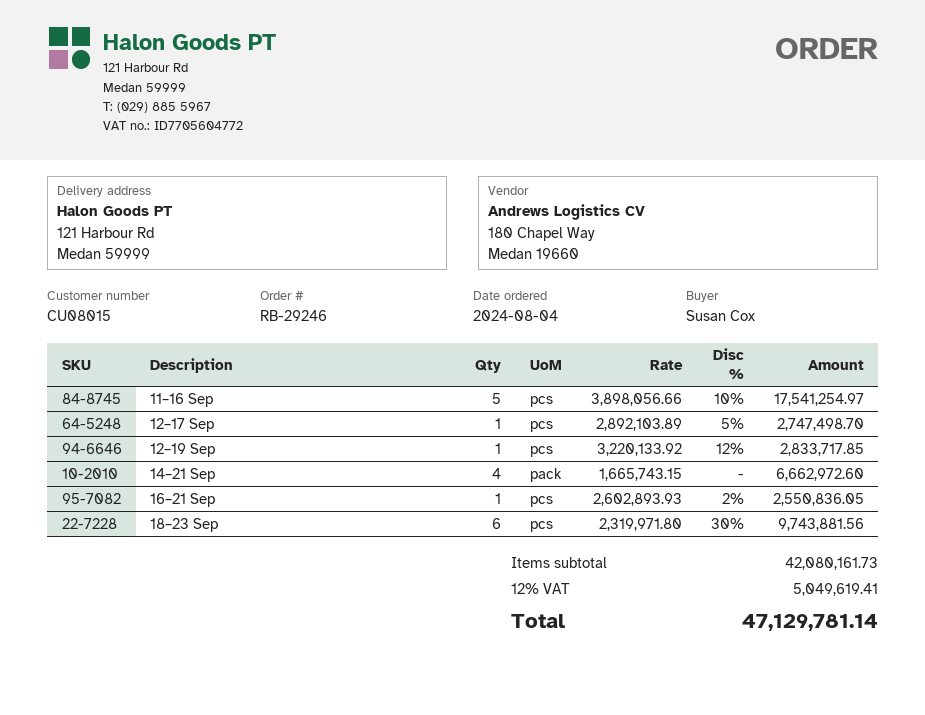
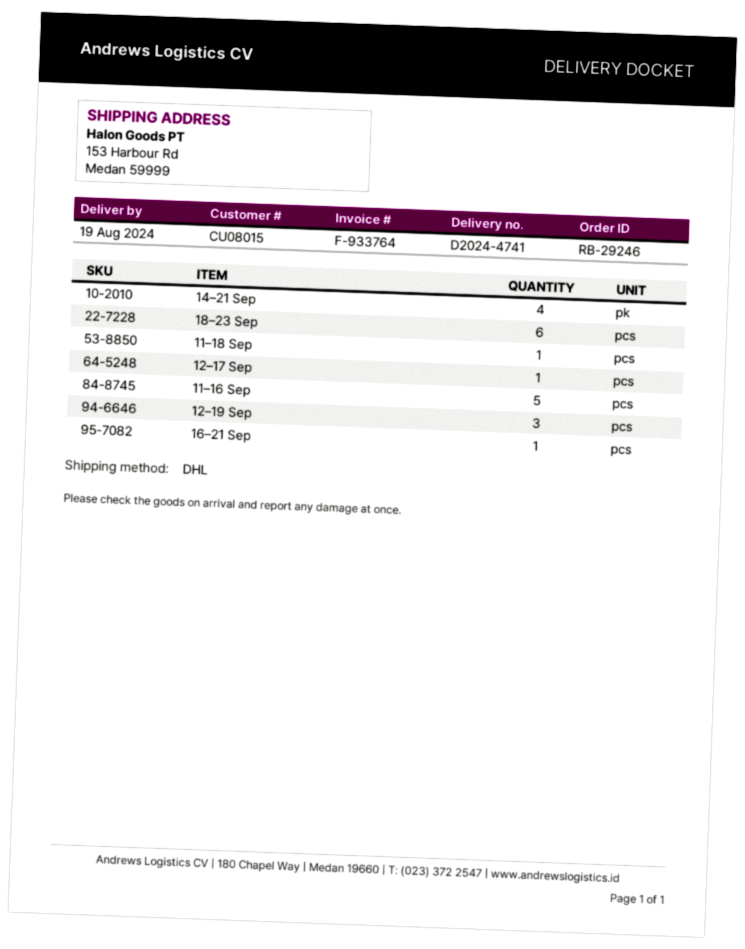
ship to: 121 Harbour Rd, Medan 59999 -> 153 Harbour Rd, Medan 59999
12–19 Sep: 1 -> 3
11–18 Sep: none -> 1

